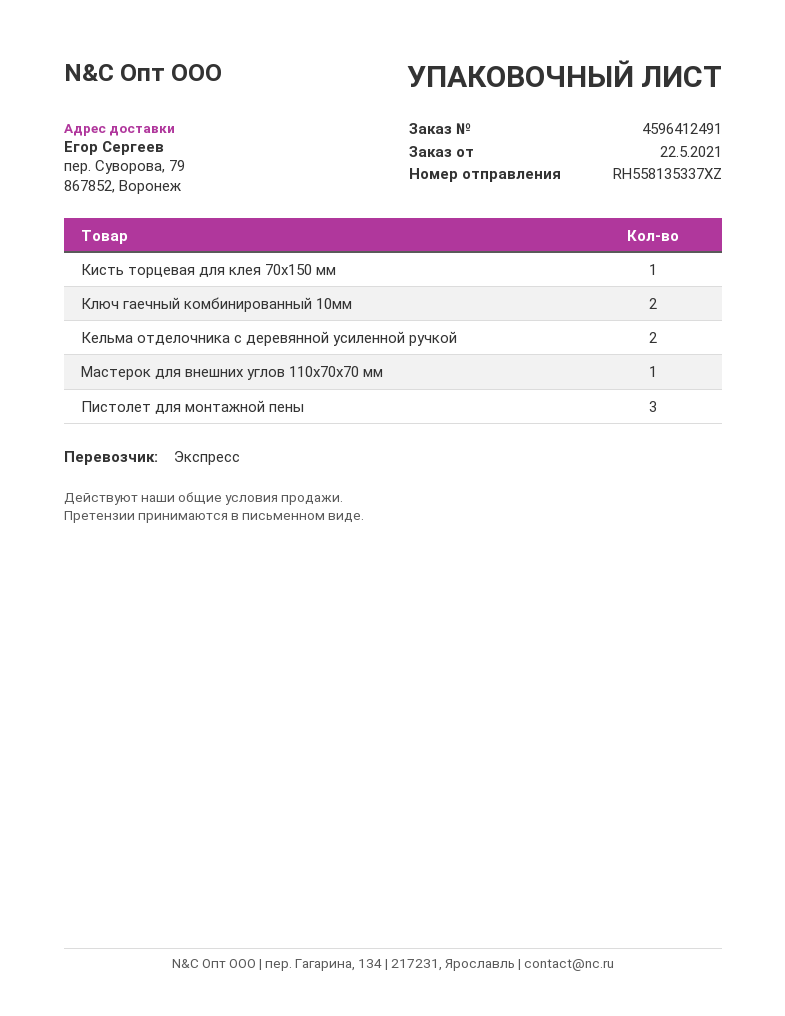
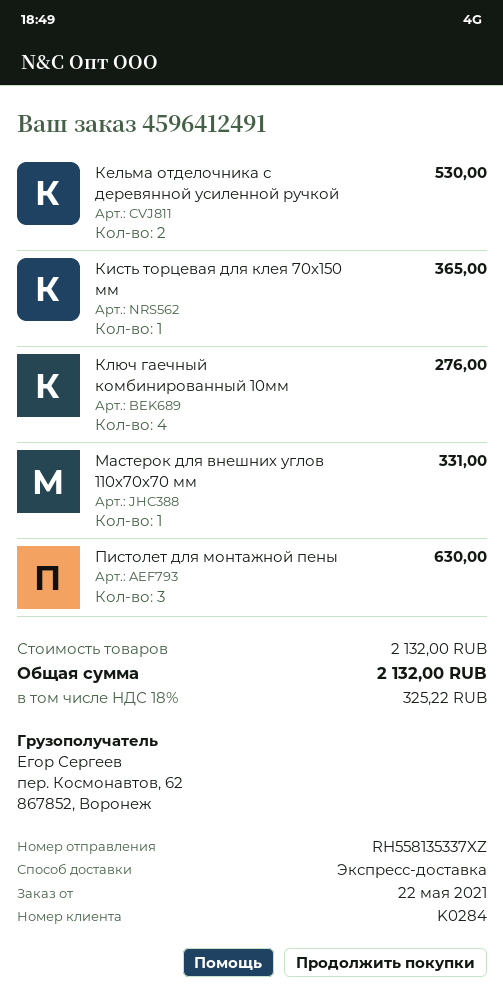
ship to: пер. Суворова, 79, 867852, Воронеж -> пер. Космонавтов, 62, 867852, Воронеж
Ключ гаечный комбинированный 10мм: 2 -> 4

